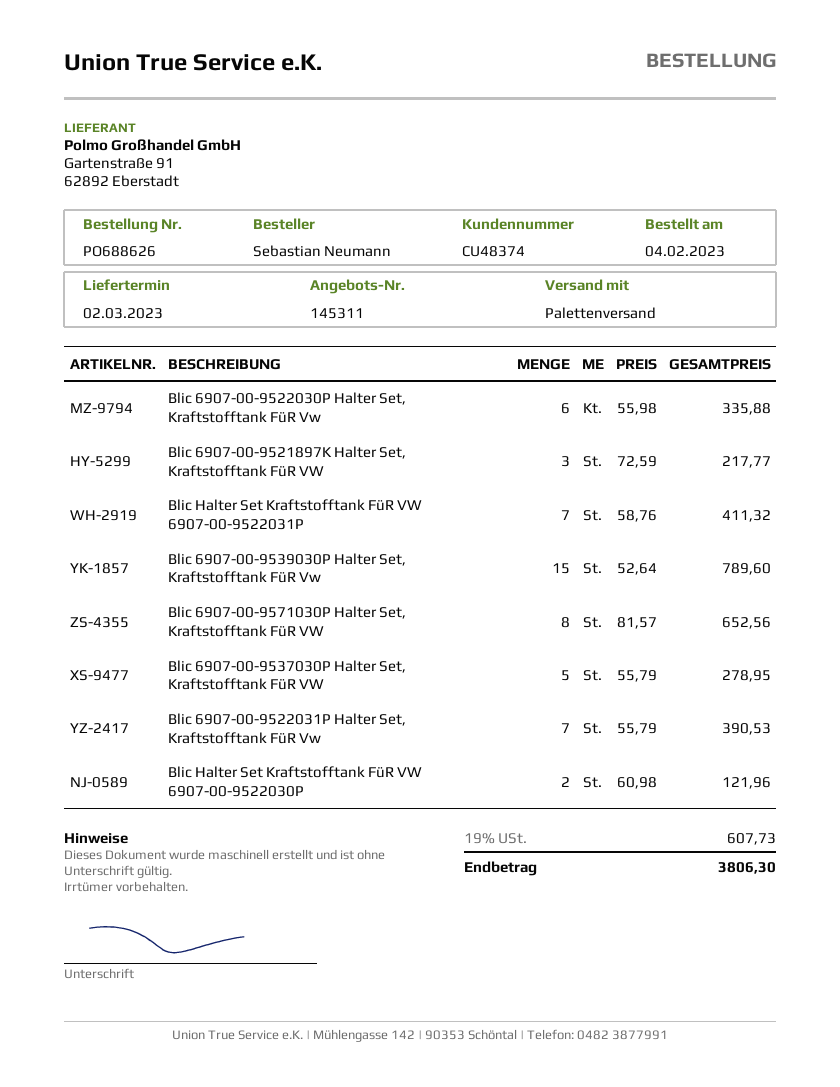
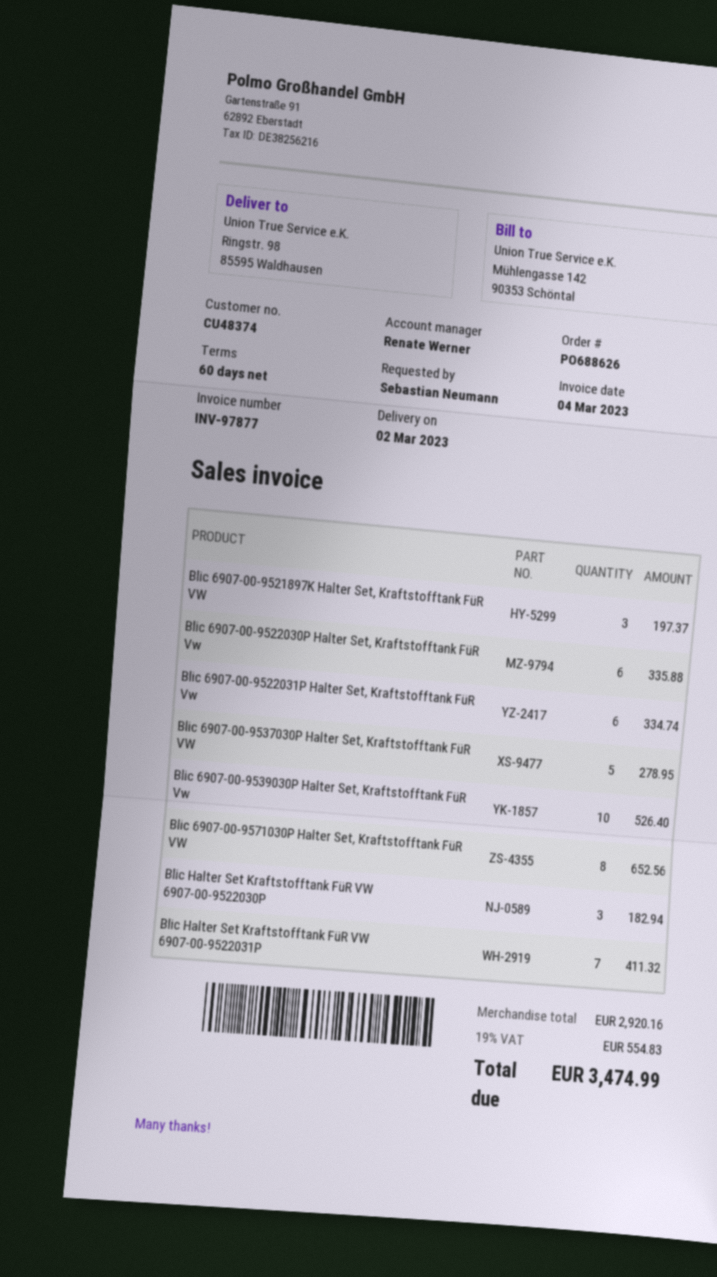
Blic 6907-00-9521897K Halter Set, Kraftstofftank FüR VW: 3 for 217.77 -> 3 for 197.37
Blic 6907-00-9539030P Halter Set, Kraftstofftank FüR Vw: 15 for 789.60 -> 10 for 526.40
Blic 6907-00-9522031P Halter Set, Kraftstofftank FüR Vw: 7 for 390.53 -> 6 for 334.74
Blic Halter Set Kraftstofftank FüR VW 6907-00-9522030P: 2 for 121.96 -> 3 for 182.94
tax: 19% = 607.73 -> 19% = 554.83
total: 3806.30 -> 3474.99

